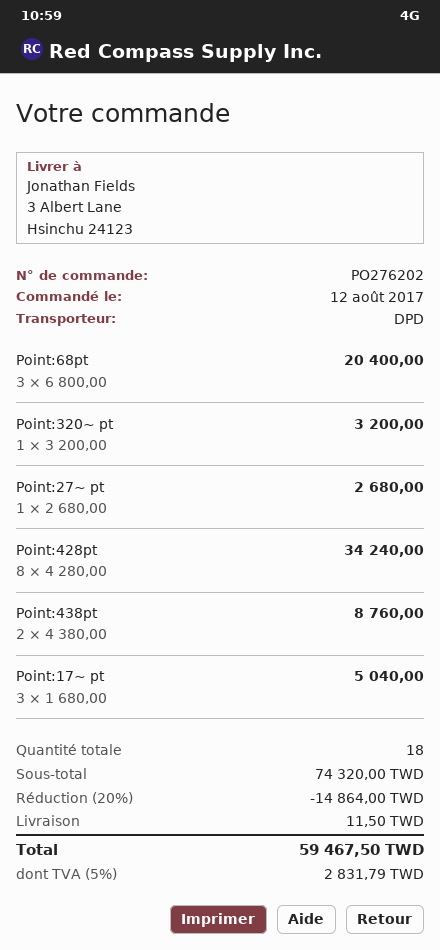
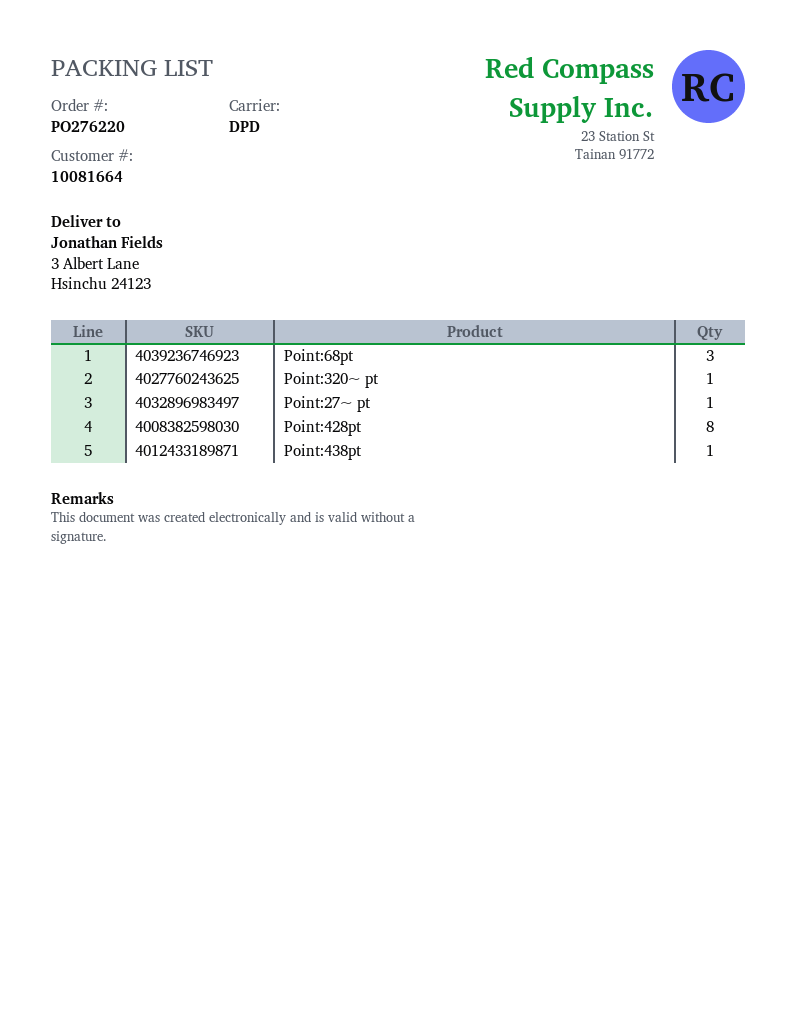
order number: PO276202 -> PO276220
Point:438pt: 2 -> 1
Point:17~ pt: 3 -> none

